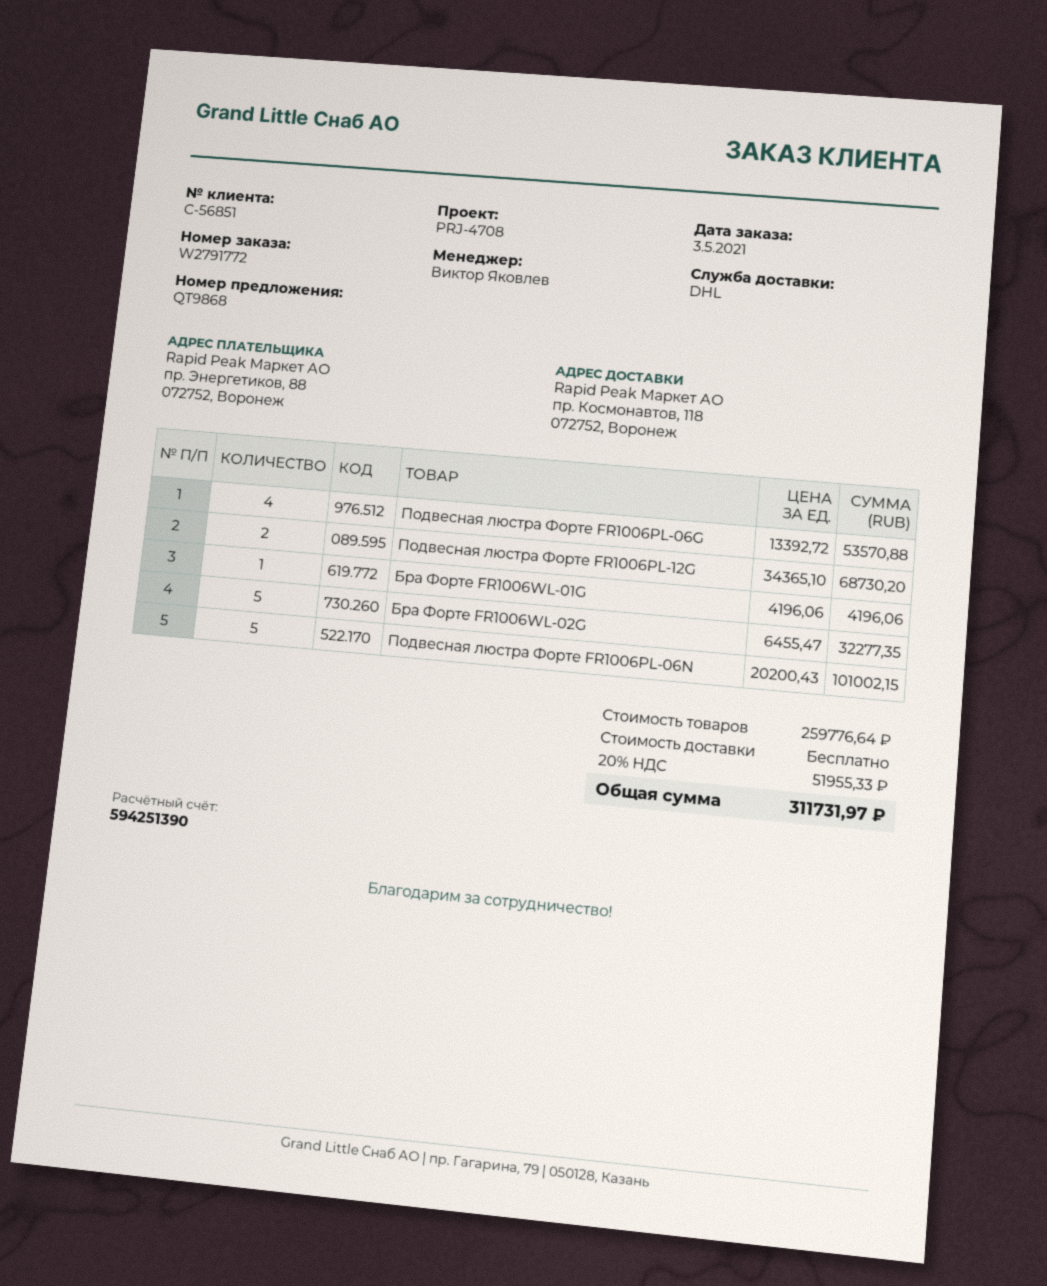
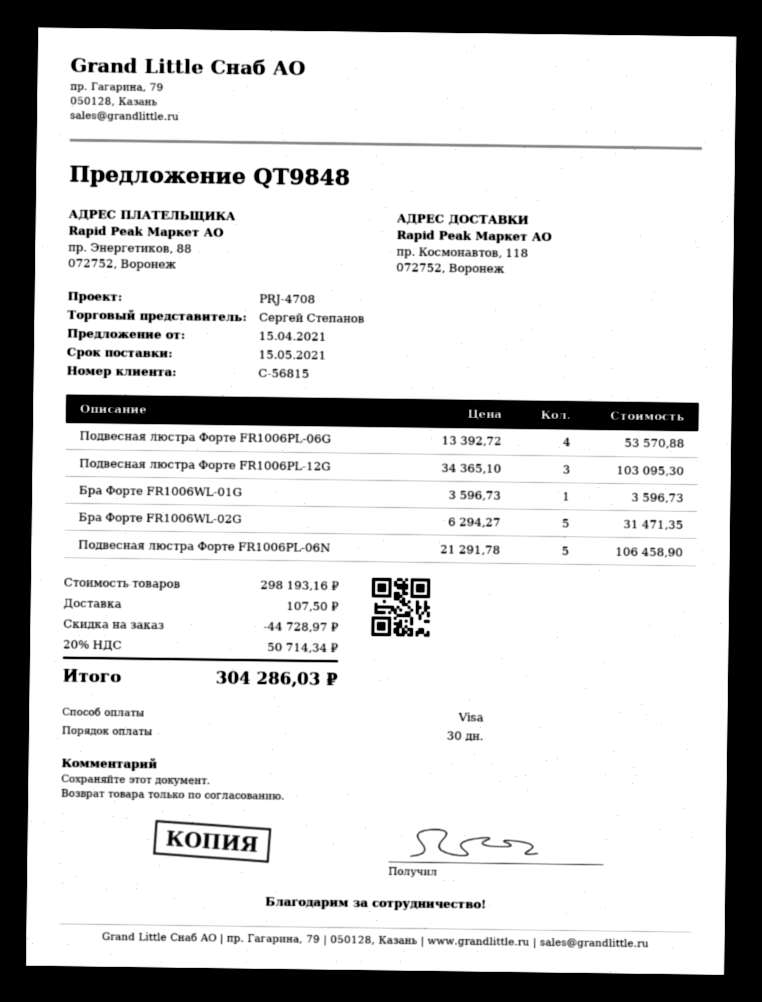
quote number: QT9868 -> QT9848
customer number: C-56851 -> C-56815
sales rep: Виктор Яковлев -> Сергей Степанов
Подвесная люстра Форте FR1006PL-12G: 2 x 34365.10 = 68730.20 -> 3 x 34365.10 = 103095.30
Бра Форте FR1006WL-01G: 1 x 4196.06 = 4196.06 -> 1 x 3596.73 = 3596.73
Бра Форте FR1006WL-02G: 5 x 6455.47 = 32277.35 -> 5 x 6294.27 = 31471.35
Подвесная люстра Форте FR1006PL-06N: 5 x 20200.43 = 101002.15 -> 5 x 21291.78 = 106458.90
subtotal: 259776.64 -> 298193.16
discount: none -> 44728.97
shipping: 0.00 -> 107.50
tax: 20% = 51955.33 -> 20% = 50714.34
total: 311731.97 -> 304286.03

